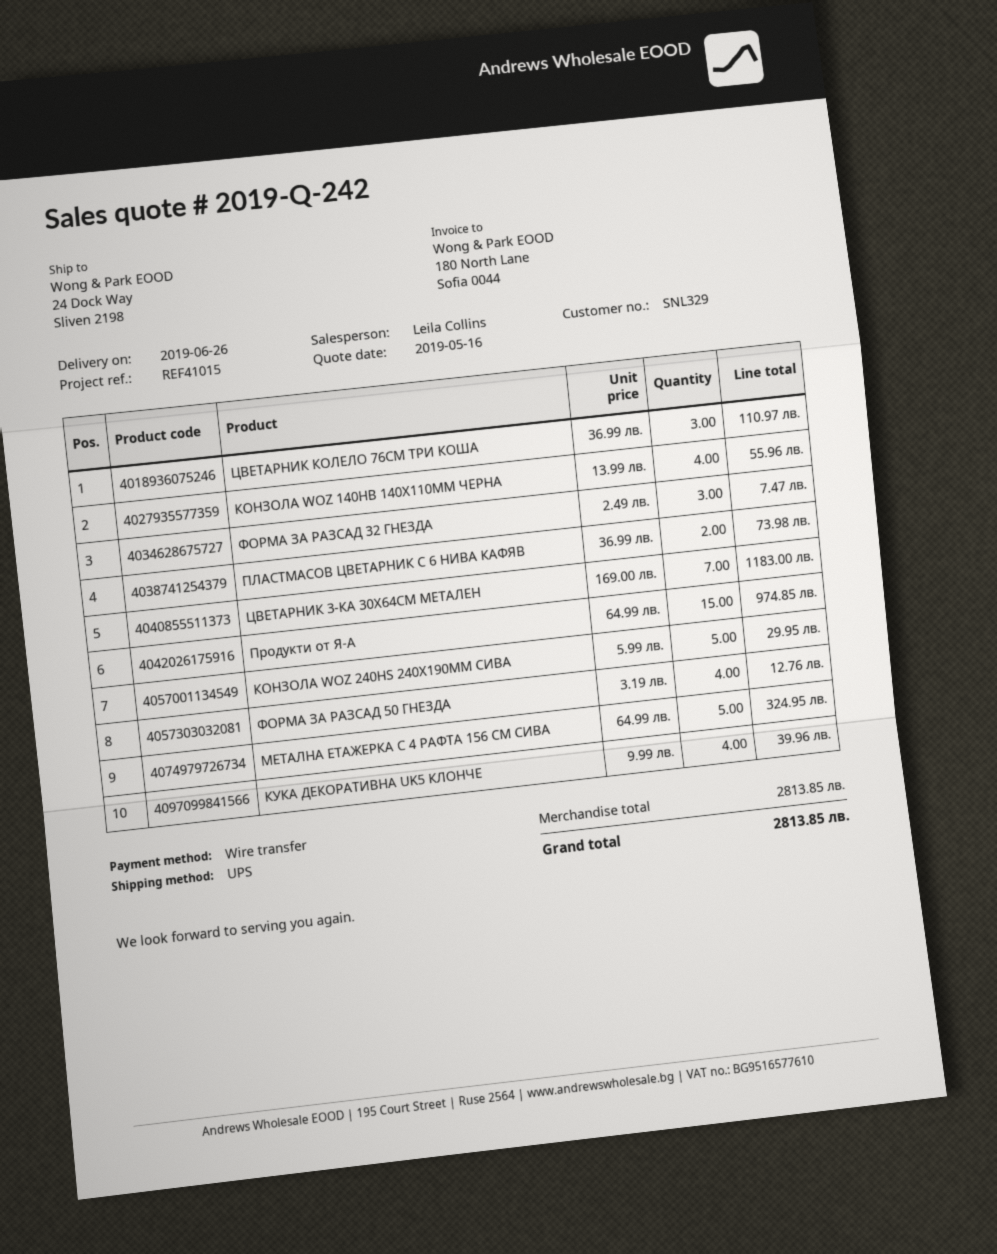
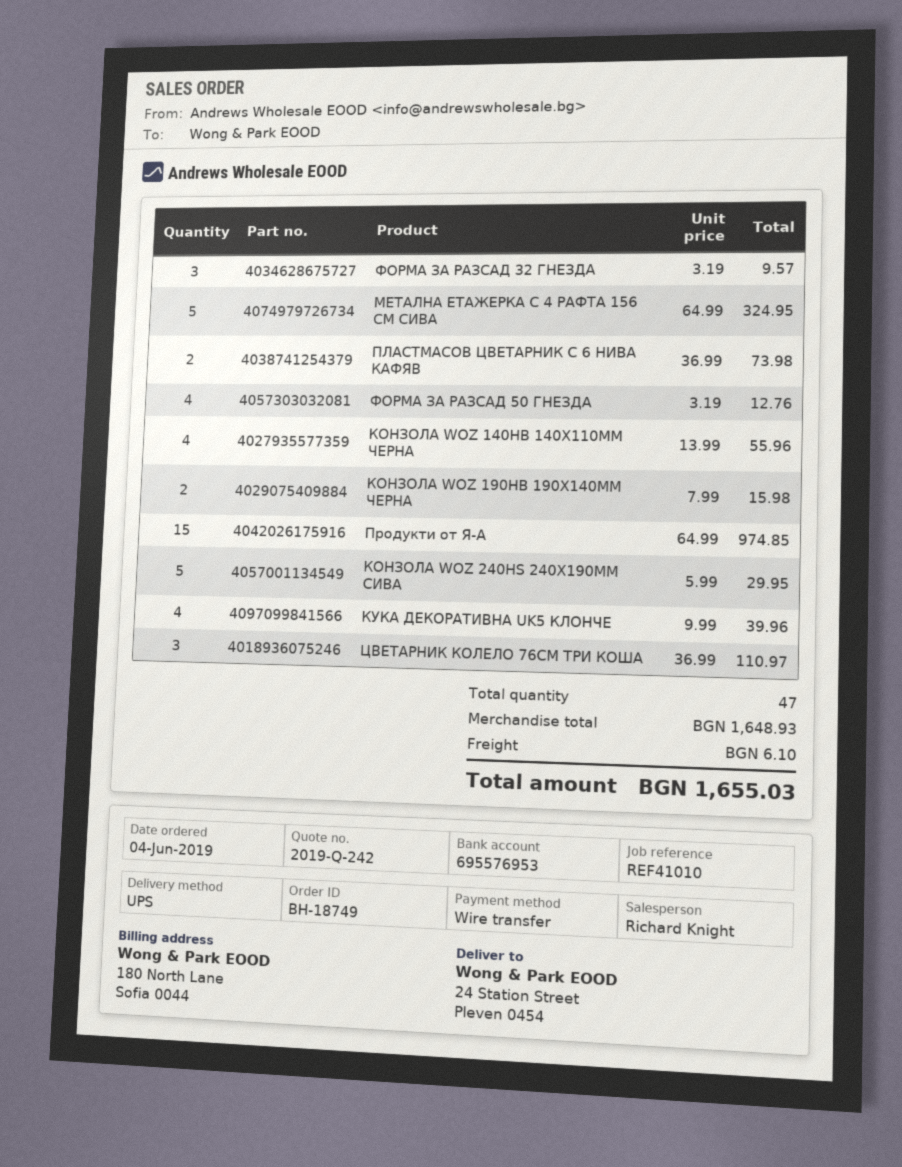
reference: REF41015 -> REF41010
sales rep: Leila Collins -> Richard Knight
ship to: 24 Dock Way, Sliven 2198 -> 24 Station Street, Pleven 0454
ФОРМА ЗА РАЗСАД 32 ГНЕЗДА: 3 x 2.49 = 7.47 -> 3 x 3.19 = 9.57
ЦВЕТАРНИК 3-КА 30Х64СМ МЕТАЛЕН: 7 x 169.00 = 1183.00 -> none
КОНЗОЛА WOZ 190HB 190X140ММ ЧЕРНА: none -> 2 x 7.99 = 15.98
subtotal: 2813.85 -> 1648.93
shipping: none -> 6.10
total: 2813.85 -> 1655.03

